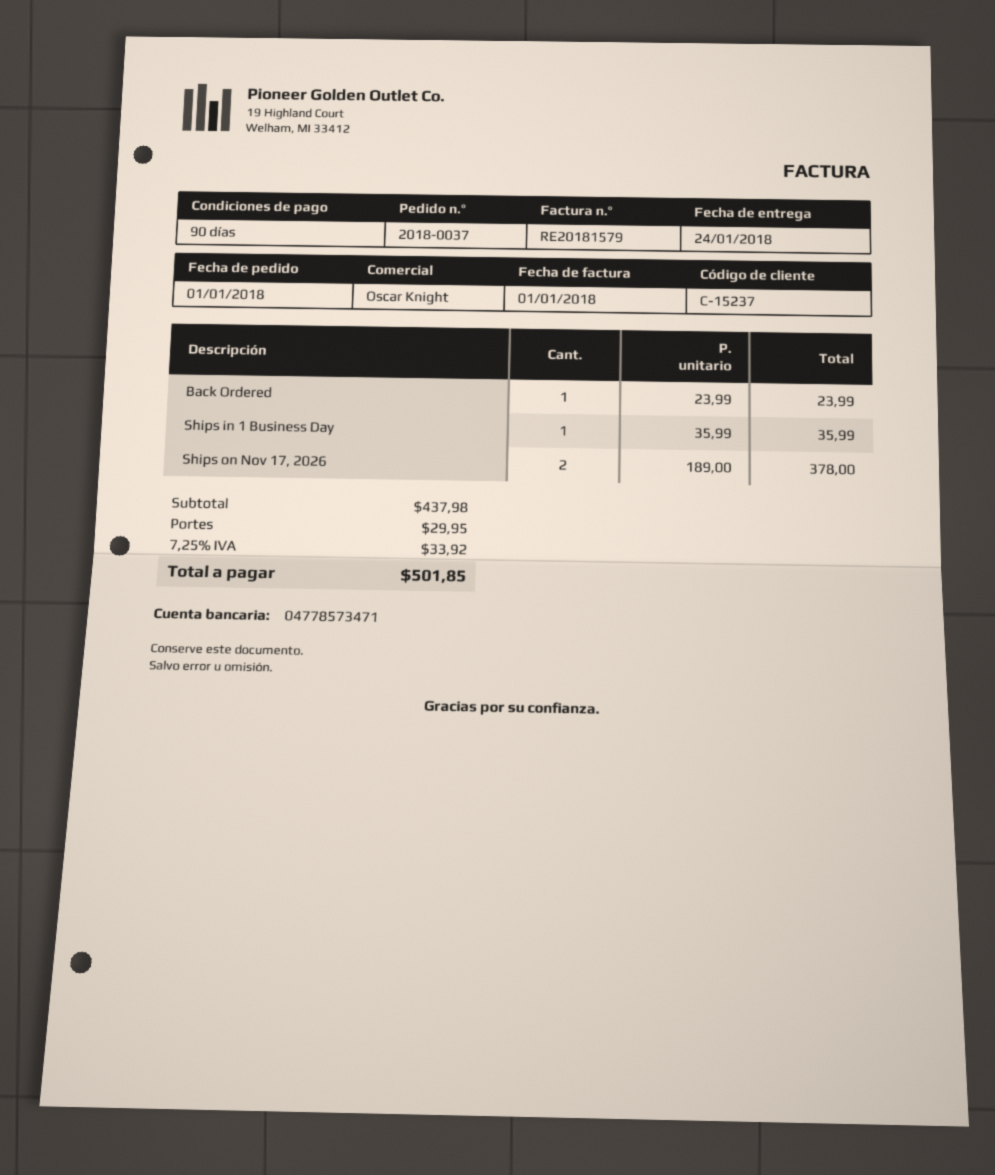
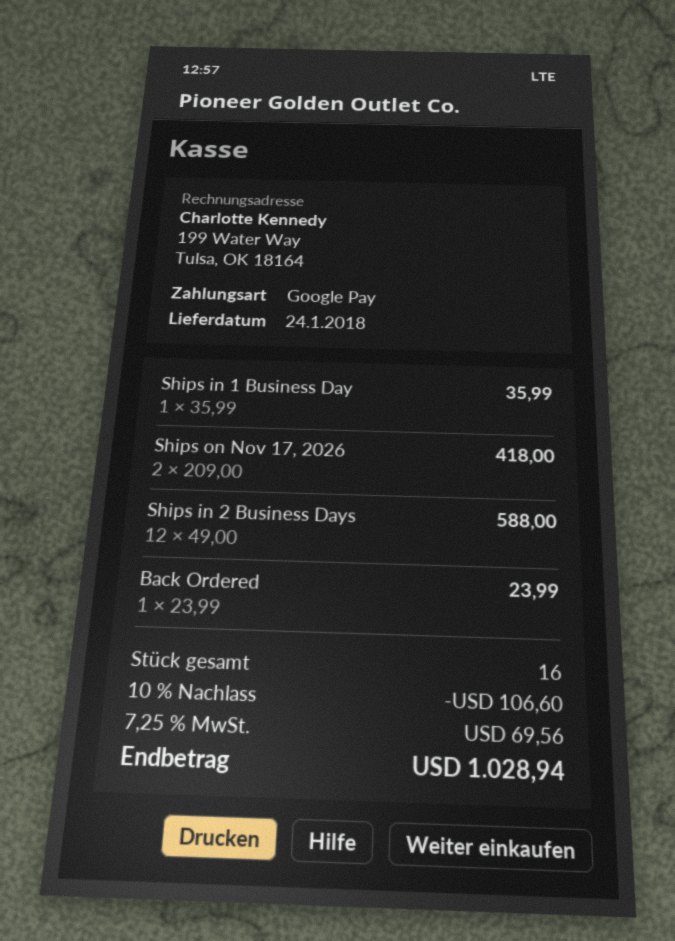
Ships on Nov 17, 2026: 2 x 189.00 = 378.00 -> 2 x 209.00 = 418.00
Ships in 2 Business Days: none -> 12 x 49.00 = 588.00
discount: none -> 10% = 106.60
shipping: 29.95 -> none
tax: 7.25% = 33.92 -> 7.25% = 69.56
total: 501.85 -> 1028.94

